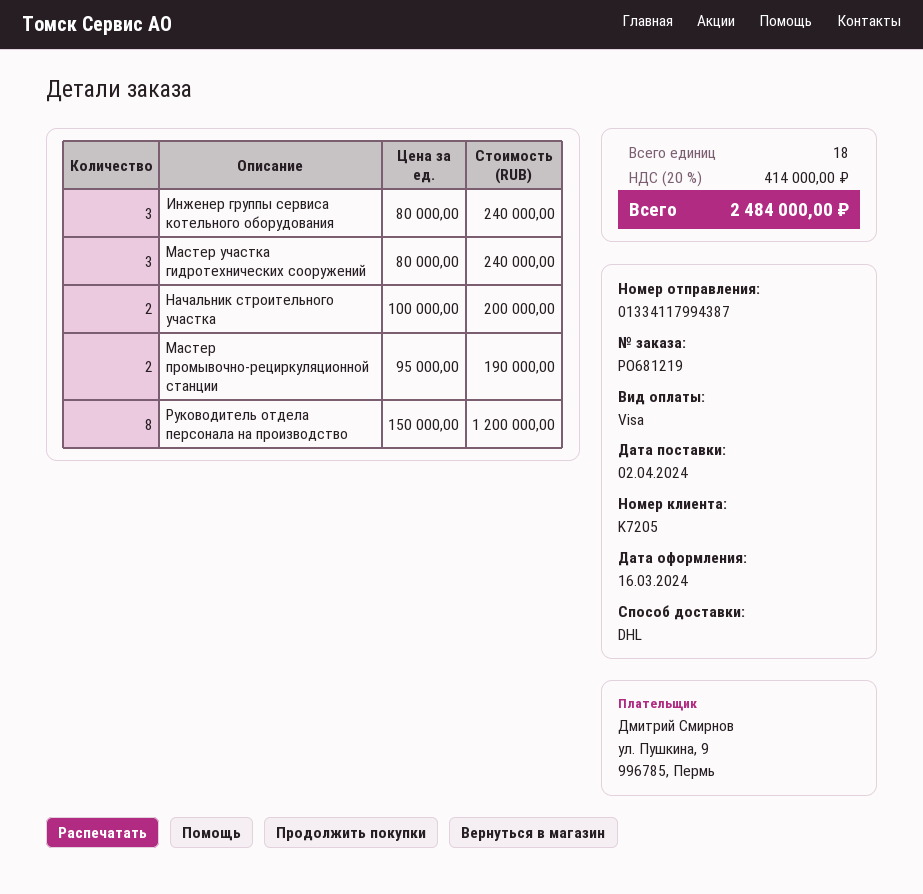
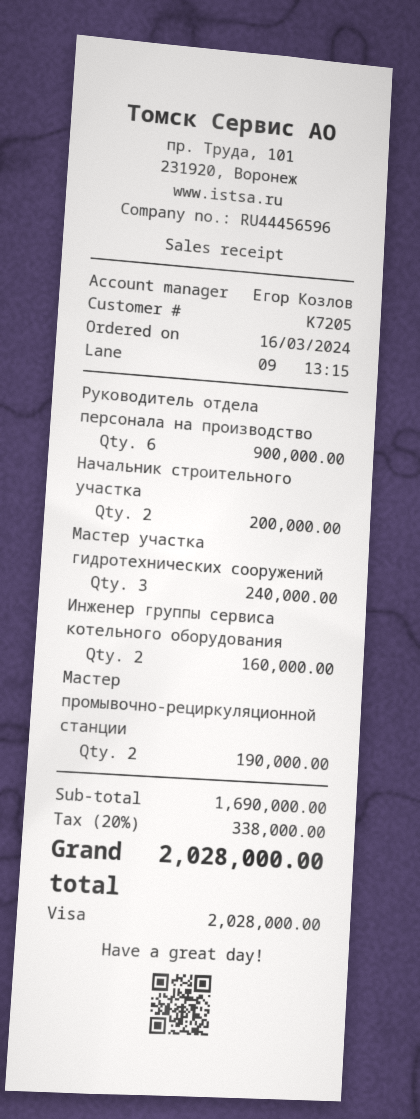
Инженер группы сервиса котельного оборудования: 3 for 240000.00 -> 2 for 160000.00
Руководитель отдела персонала на производство: 8 for 1200000.00 -> 6 for 900000.00
tax: 20% = 414000.00 -> 20% = 338000.00
total: 2484000.00 -> 2028000.00

